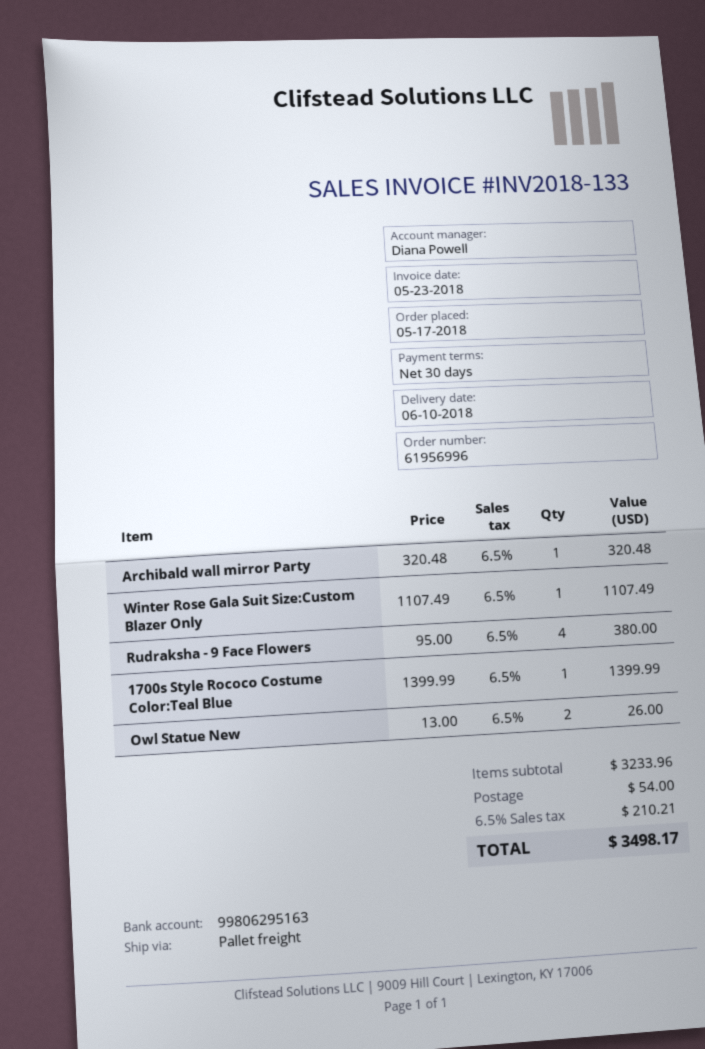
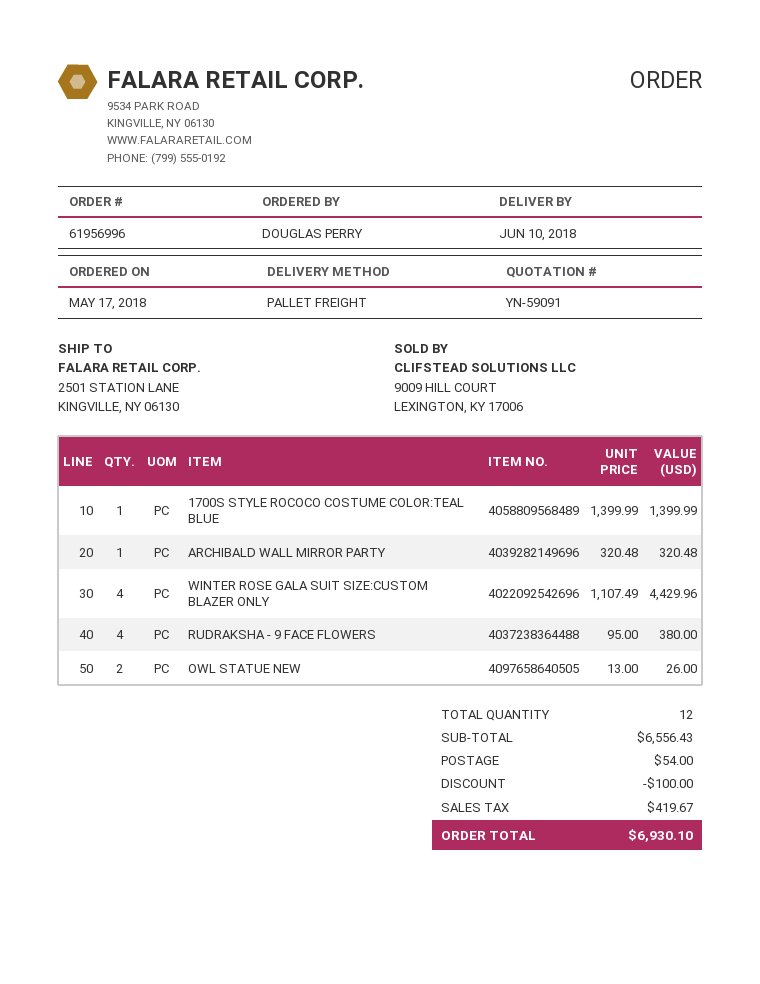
Winter Rose Gala Suit Size:Custom Blazer Only: 1 x 1107.49 = 1107.49 -> 4 x 1107.49 = 4429.96
subtotal: 3233.96 -> 6556.43
discount: none -> 100.00
tax: 210.21 -> 419.67
total: 3498.17 -> 6930.10

